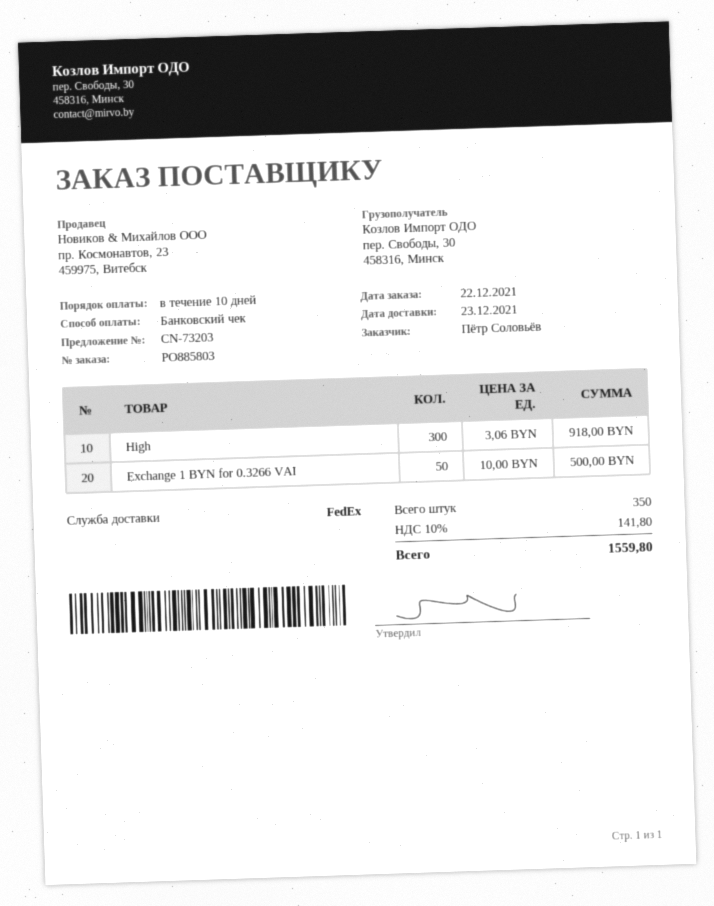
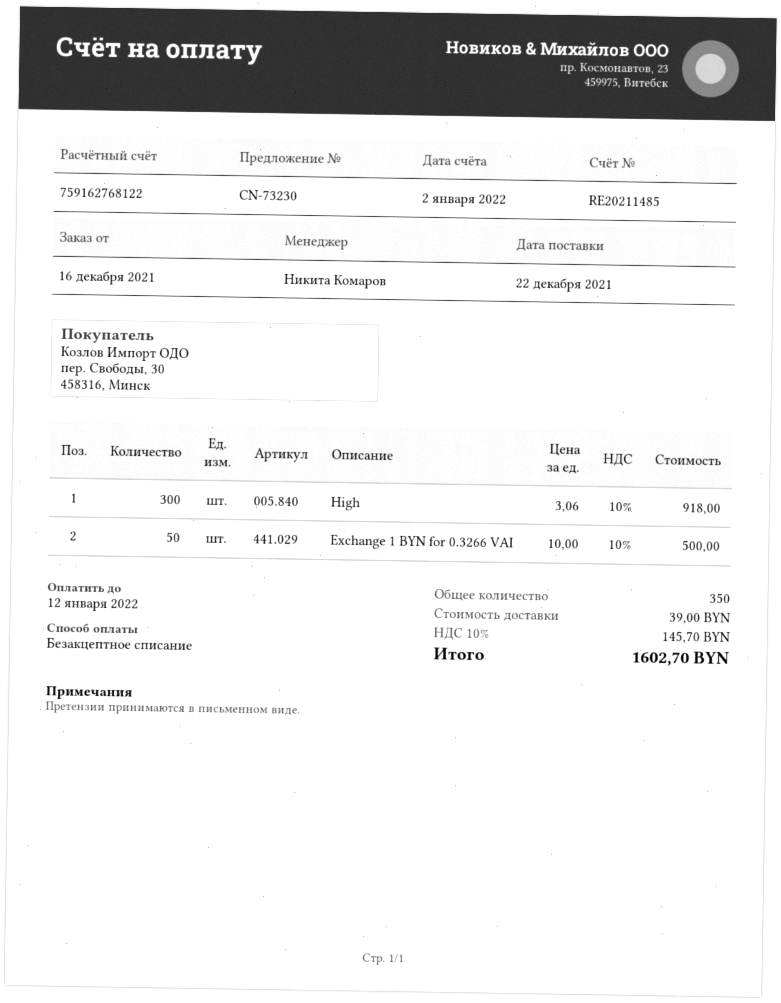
quote number: CN-73203 -> CN-73230
order date: 2021-12-22 -> 2021-12-16
delivery date: 2021-12-23 -> 2021-12-22
payment method: cheque -> direct debit
shipping: none -> 39.00
tax: 10% = 141.80 -> 10% = 145.70
total: 1559.80 -> 1602.70

